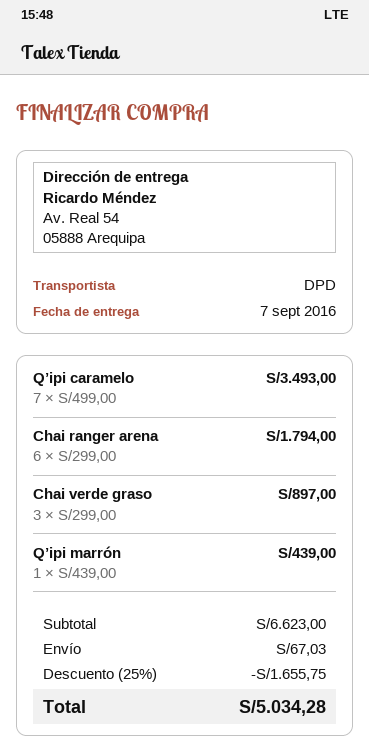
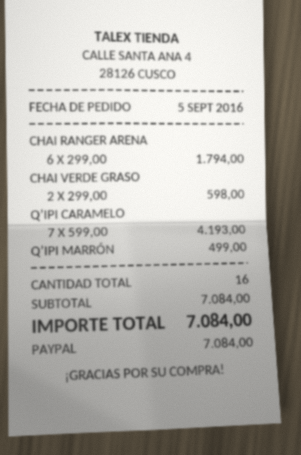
Q’ipi caramelo: 7 x 499.00 = 3493.00 -> 7 x 599.00 = 4193.00
Chai verde graso: 3 x 299.00 = 897.00 -> 2 x 299.00 = 598.00
Q’ipi marrón: 1 x 439.00 = 439.00 -> 1 x 499.00 = 499.00
subtotal: 6623.00 -> 7084.00
discount: 25% = 1655.75 -> none
shipping: 67.03 -> none
total: 5034.28 -> 7084.00

